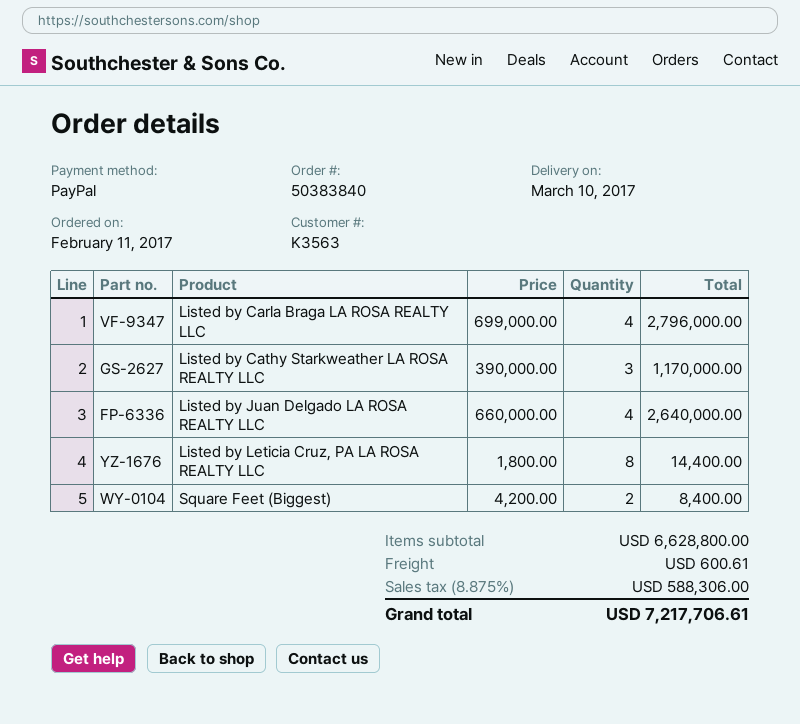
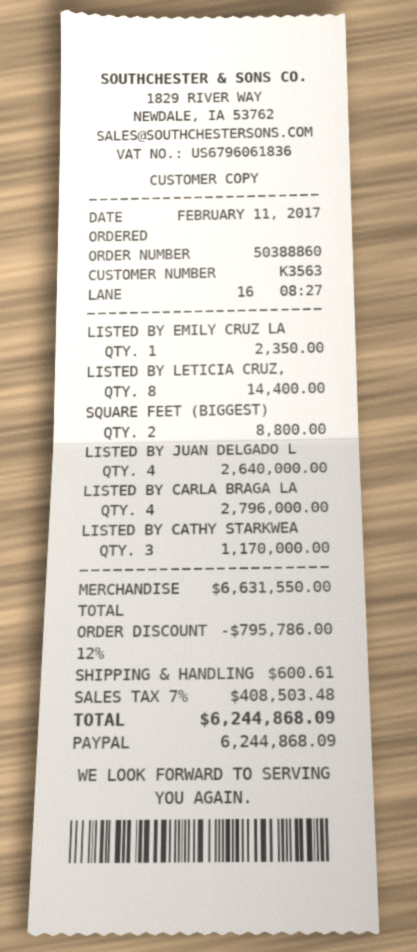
order number: 50383840 -> 50388860
Square Feet (Biggest): 2 for 8400.00 -> 2 for 8800.00
LISTED BY EMILY CRUZ LA: none -> 1 for 2350.00
subtotal: 6628800.00 -> 6631550.00
discount: none -> 12% = 795786.00
tax: 8.875% = 588306.00 -> 7% = 408503.48
total: 7217706.61 -> 6244868.09

